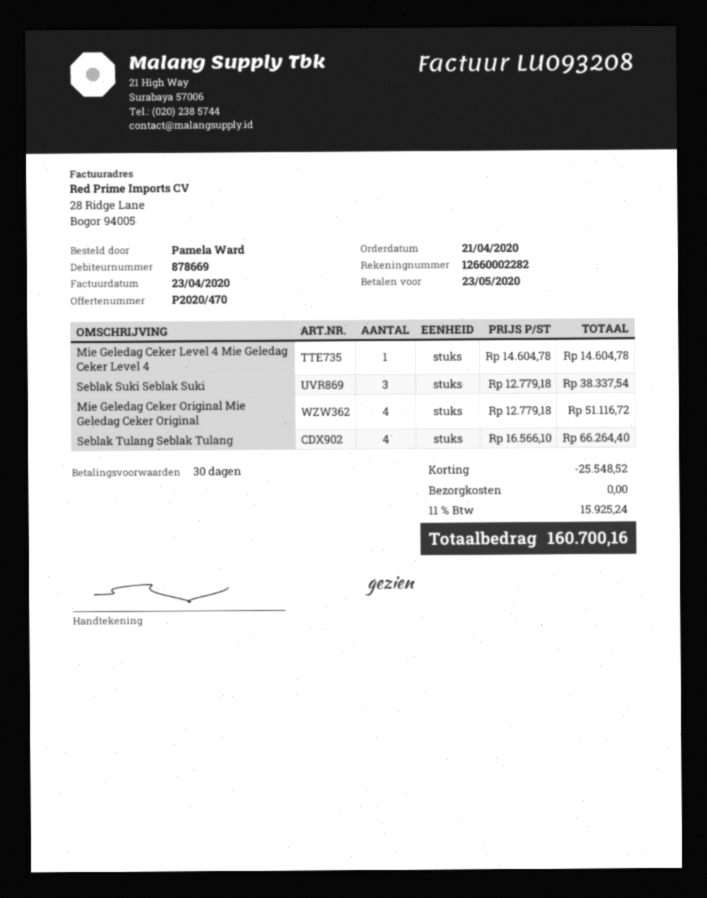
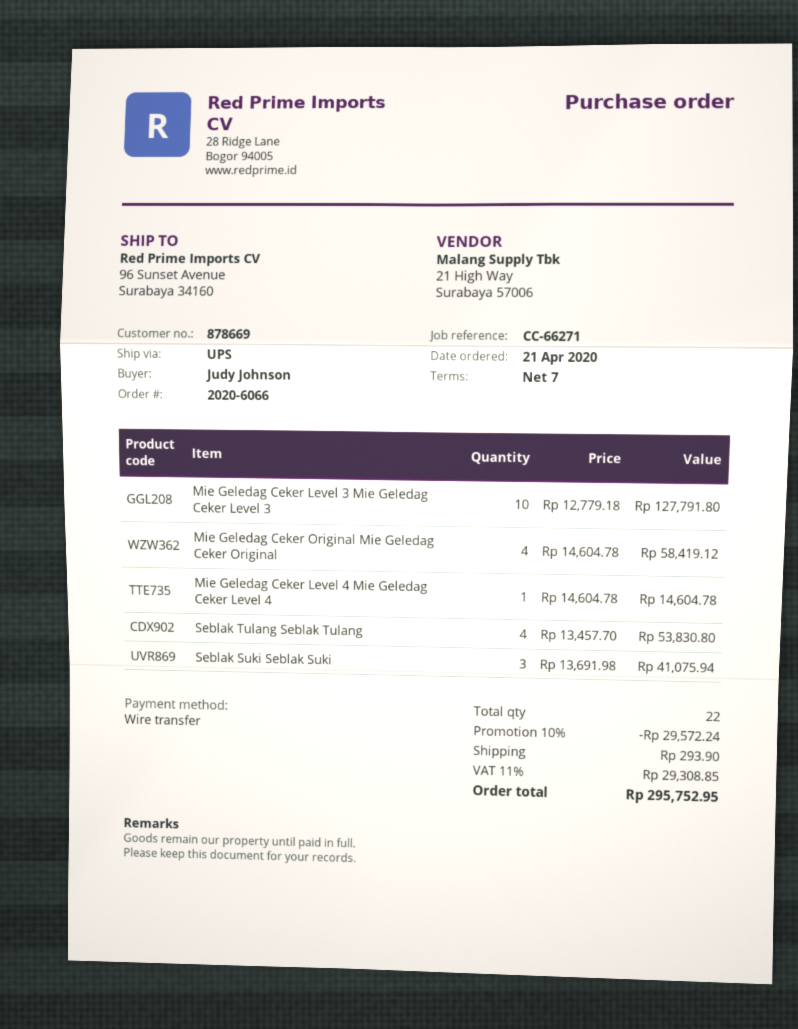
payment terms: 30 days -> 7 days
ordered by: Pamela Ward -> Judy Johnson
Seblak Suki Seblak Suki: 3 x 12779.18 = 38337.54 -> 3 x 13691.98 = 41075.94
Mie Geledag Ceker Original Mie Geledag Ceker Original: 4 x 12779.18 = 51116.72 -> 4 x 14604.78 = 58419.12
Seblak Tulang Seblak Tulang: 4 x 16566.10 = 66264.40 -> 4 x 13457.70 = 53830.80
Mie Geledag Ceker Level 3 Mie Geledag Ceker Level 3: none -> 10 x 12779.18 = 127791.80
discount: 25548.52 -> 29572.24
shipping: 0.00 -> 293.90
tax: 11% = 15925.24 -> 11% = 29308.85
total: 160700.16 -> 295752.95

